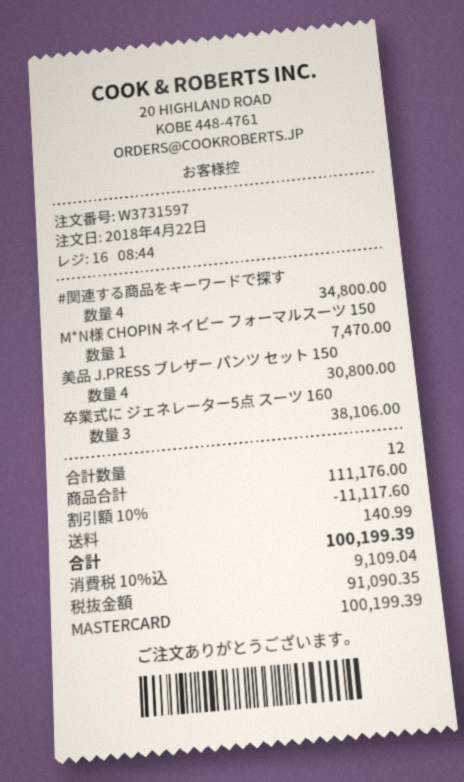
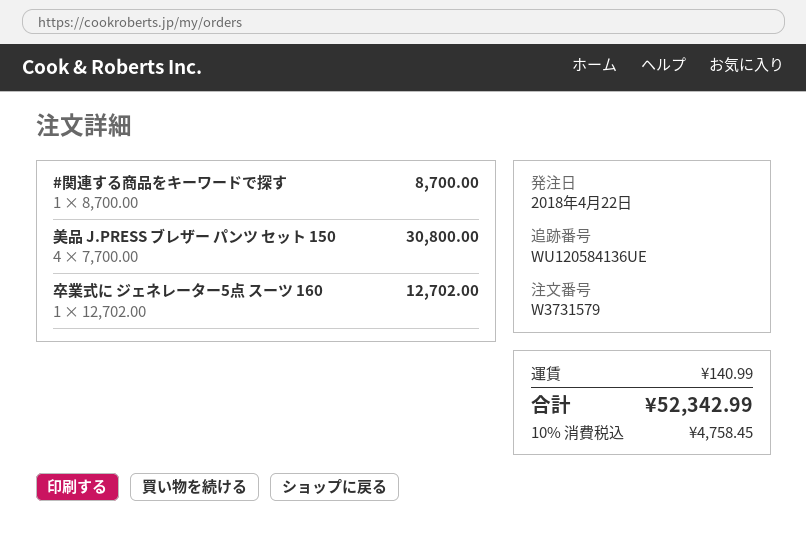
order number: W3731597 -> W3731579
#関連する商品をキーワードで探す: 4 for 34800.00 -> 1 for 8700.00
M*N様 CHOPIN ネイビー フォーマルスーツ 150: 1 for 7470.00 -> none
卒業式に ジェネレーター5点 スーツ 160: 3 for 38106.00 -> 1 for 12702.00
discount: 10% = 11117.60 -> none
tax: 10% = 9109.04 -> 10% = 4758.45
total: 100199.39 -> 52342.99

